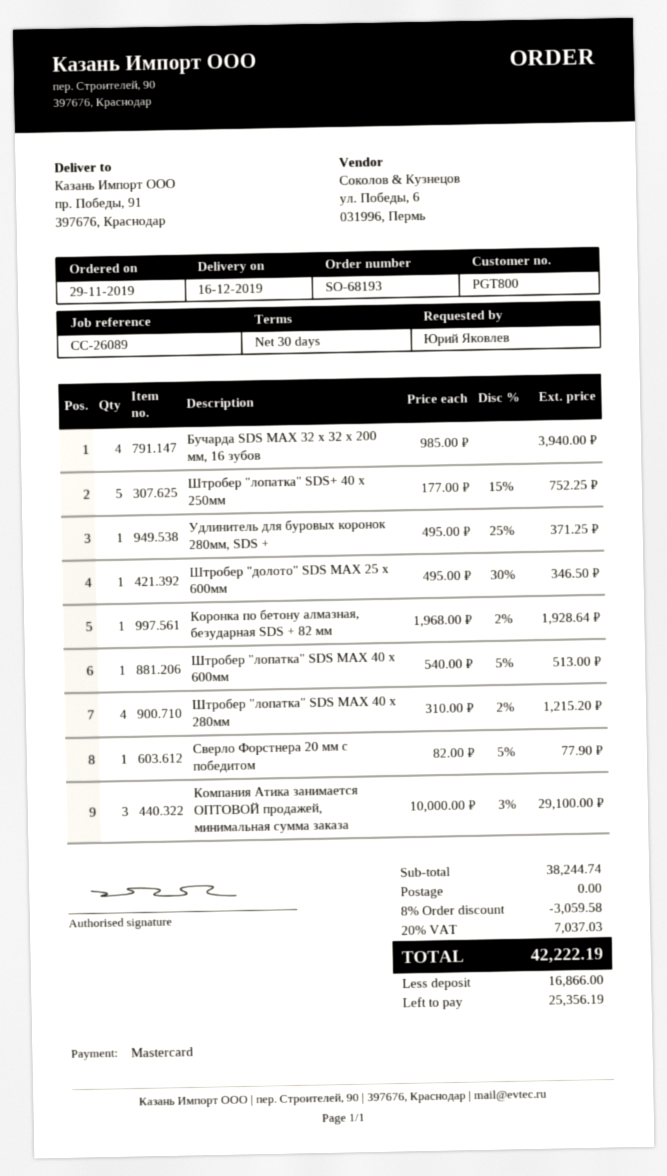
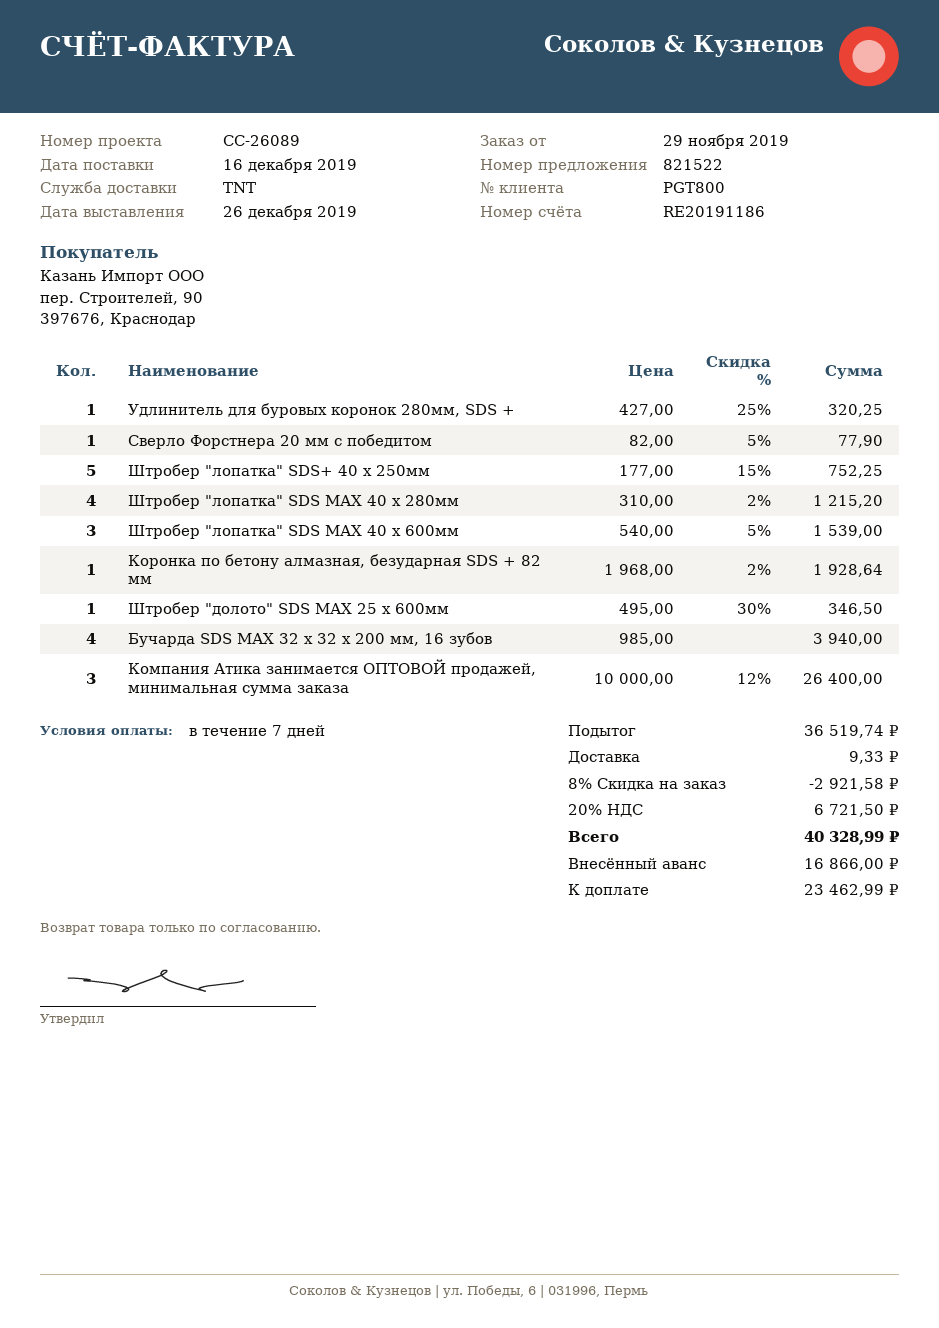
payment terms: 30 days -> 7 days
Удлинитель для буровых коронок 280мм, SDS +: 1 x 495.00 - 25% = 371.25 -> 1 x 427.00 - 25% = 320.25
Штробер "лопатка" SDS МАХ 40 х 600мм: 1 x 540.00 - 5% = 513.00 -> 3 x 540.00 - 5% = 1539.00
Компания Атика занимается ОПТОВОЙ продажей, минимальная сумма заказа: 3 x 10000.00 - 3% = 29100.00 -> 3 x 10000.00 - 12% = 26400.00
subtotal: 38244.74 -> 36519.74
discount: 8% = 3059.58 -> 8% = 2921.58
shipping: 0.00 -> 9.33
tax: 20% = 7037.03 -> 20% = 6721.50
total: 42222.19 -> 40328.99
balance: 25356.19 -> 23462.99

